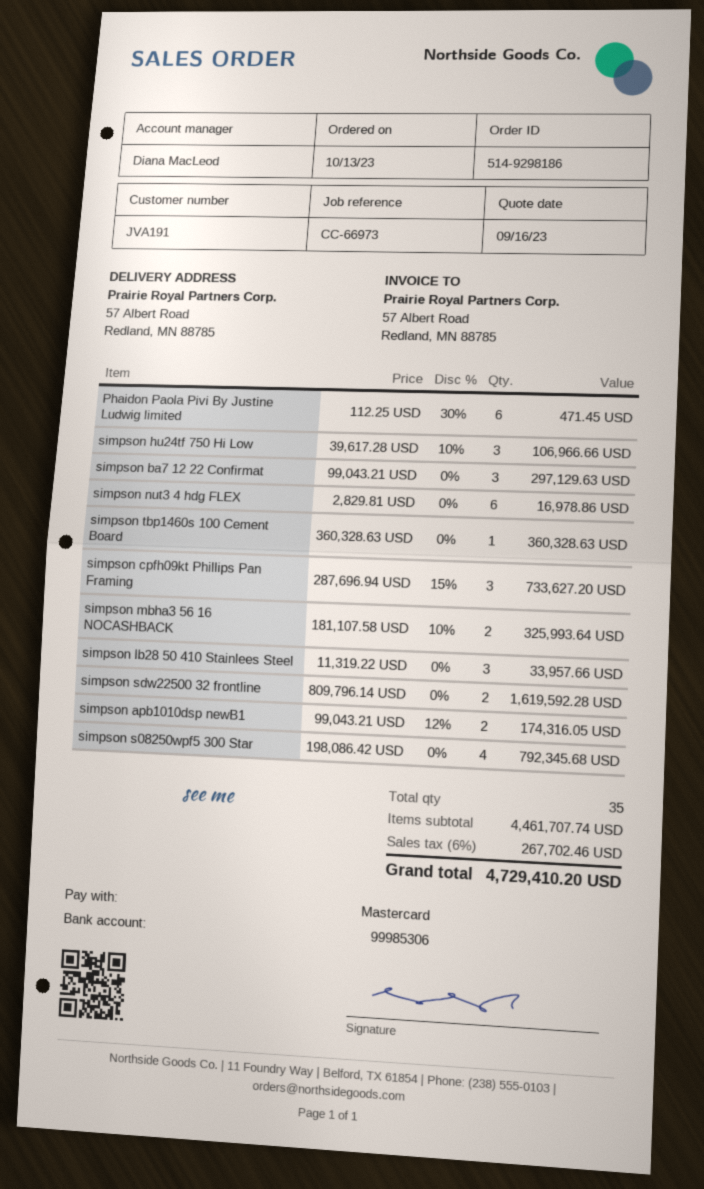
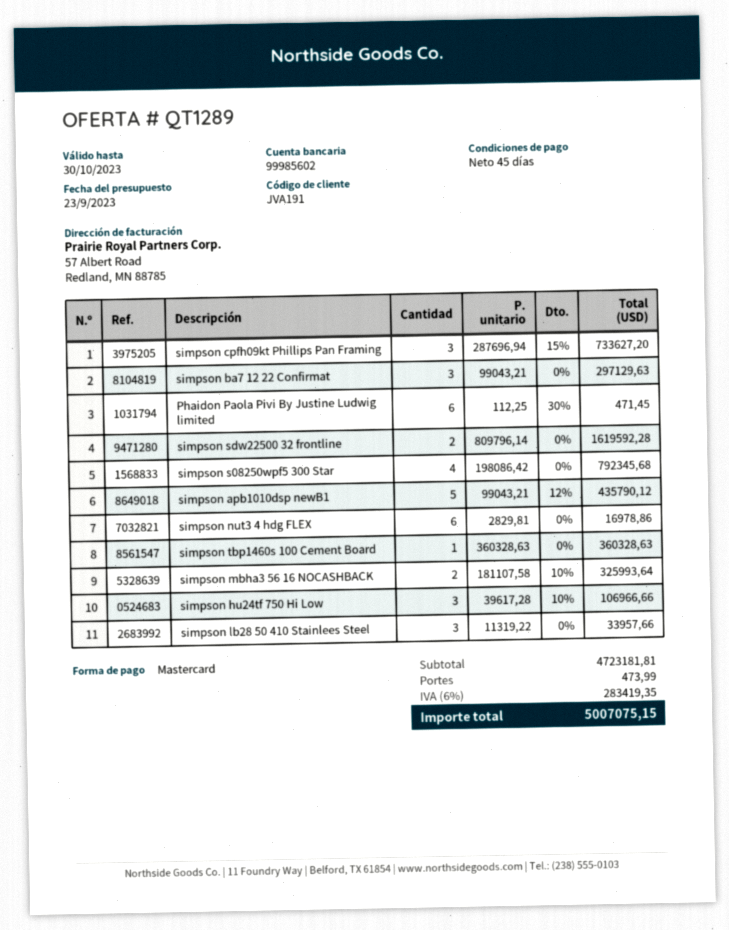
quote date: 2023-09-16 -> 2023-09-23
bank account: 99985306 -> 99985602
simpson apb1010dsp newB1: 2 x 99043.21 - 12% = 174316.05 -> 5 x 99043.21 - 12% = 435790.12
subtotal: 4461707.74 -> 4723181.81
shipping: none -> 473.99
tax: 6% = 267702.46 -> 6% = 283419.35
total: 4729410.20 -> 5007075.15

